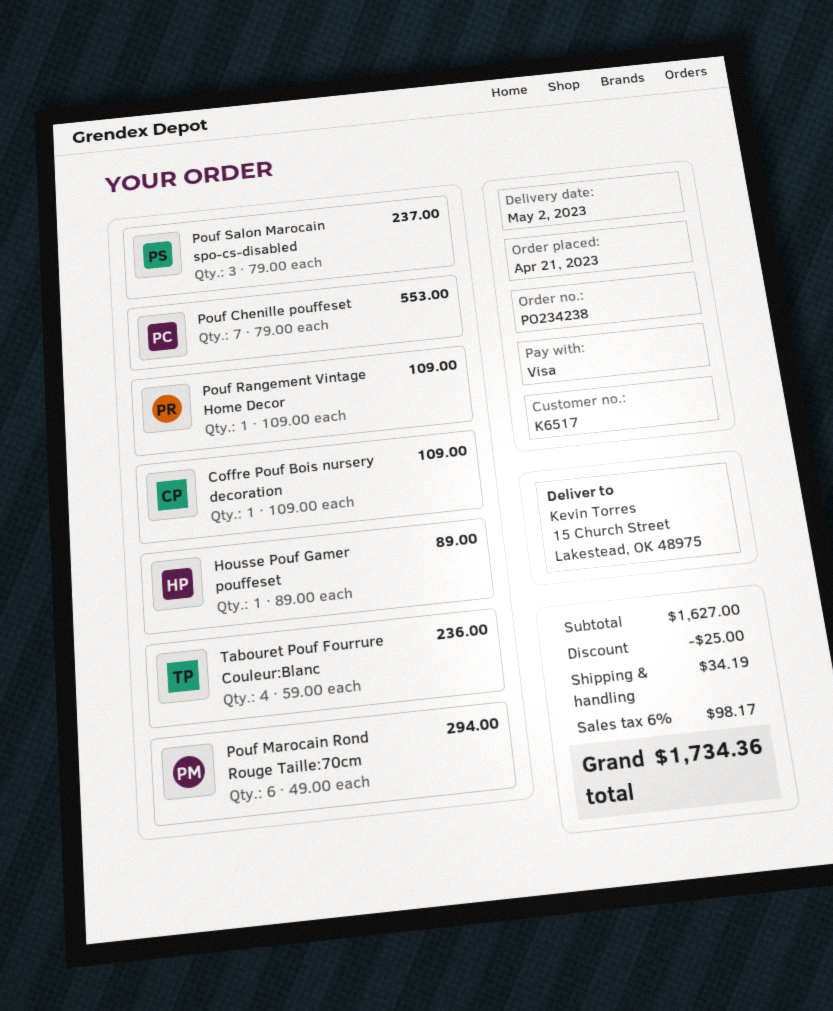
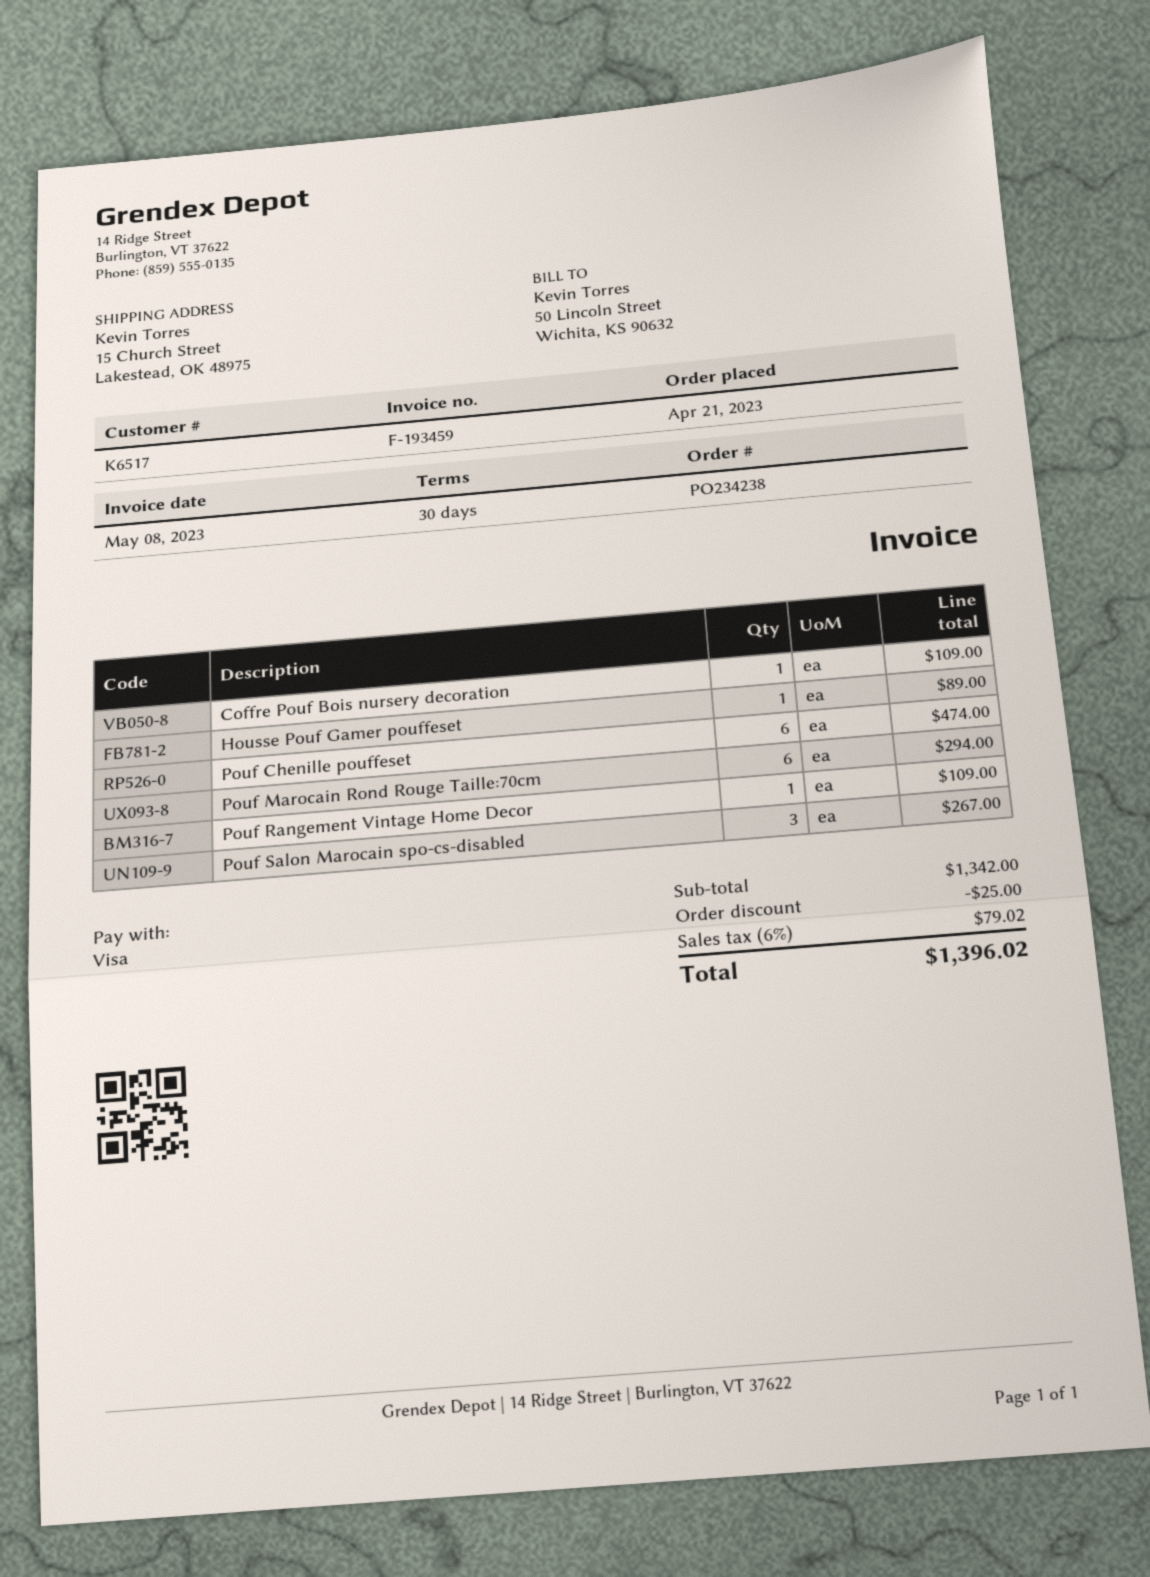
Pouf Salon Marocain spo-cs-disabled: 3 for 237.00 -> 3 for 267.00
Pouf Chenille pouffeset: 7 for 553.00 -> 6 for 474.00
Tabouret Pouf Fourrure Couleur:Blanc: 4 for 236.00 -> none
subtotal: 1627.00 -> 1342.00
shipping: 34.19 -> none
tax: 6% = 98.17 -> 6% = 79.02
total: 1734.36 -> 1396.02

